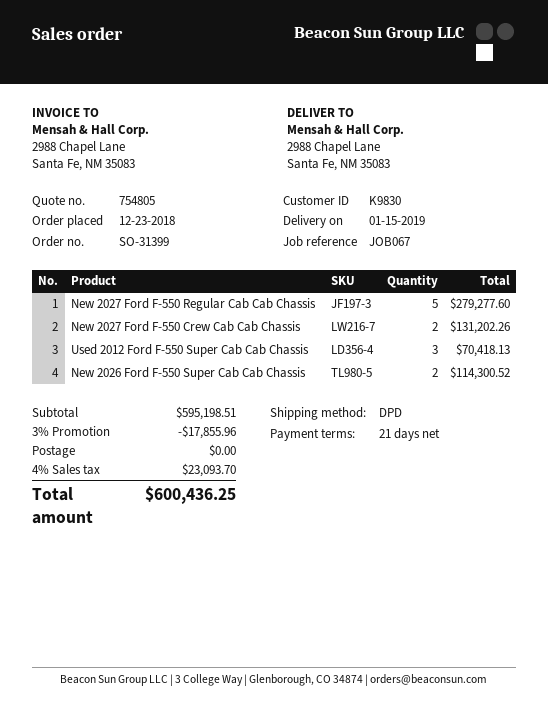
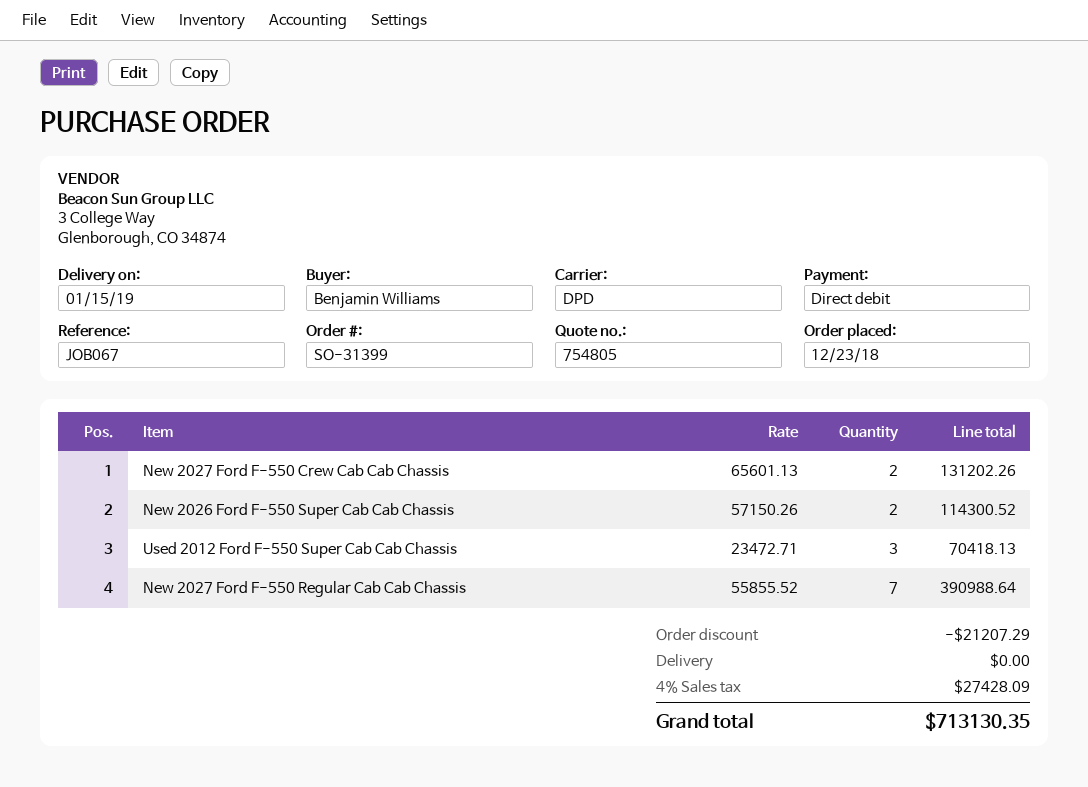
New 2027 Ford F-550 Regular Cab Cab Chassis: 5 for 279277.60 -> 7 for 390988.64
discount: 17855.96 -> 21207.29
tax: 4% = 23093.70 -> 4% = 27428.09
total: 600436.25 -> 713130.35

